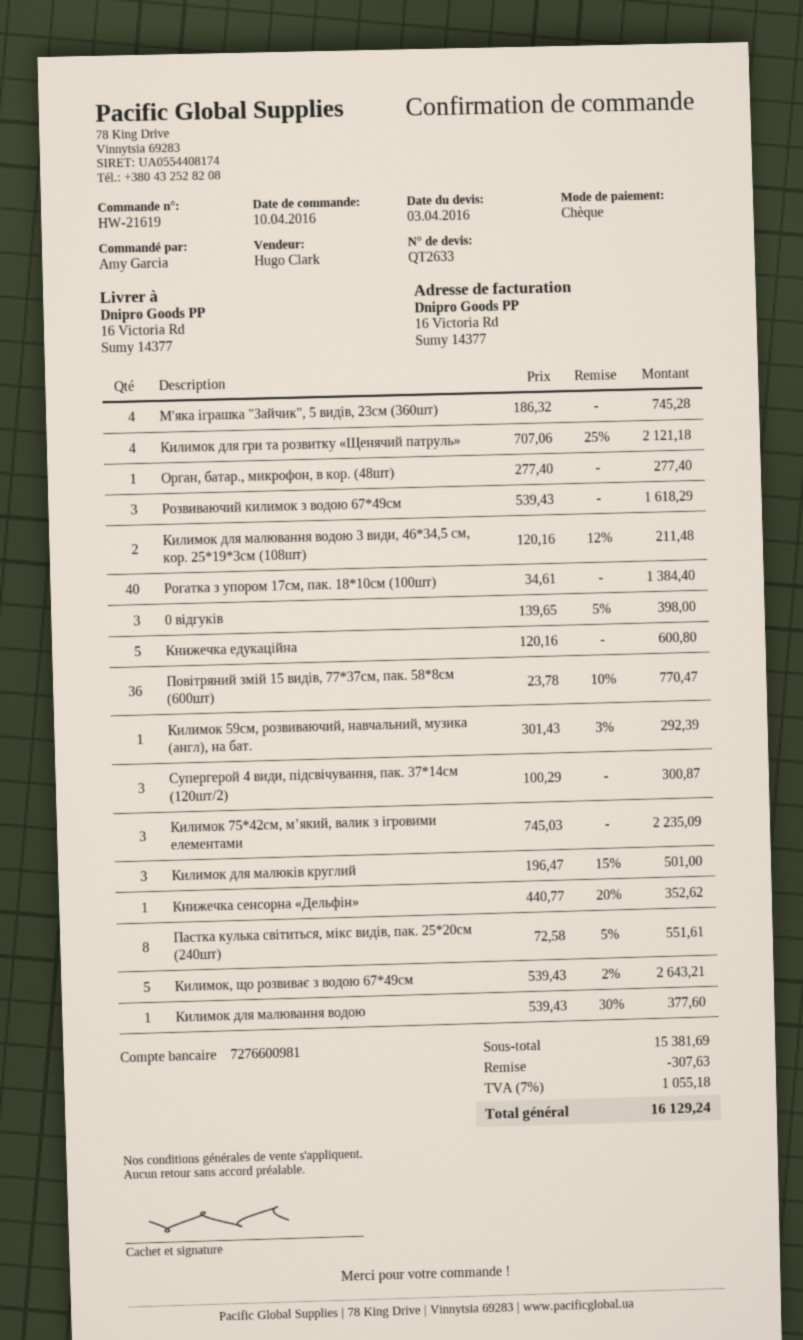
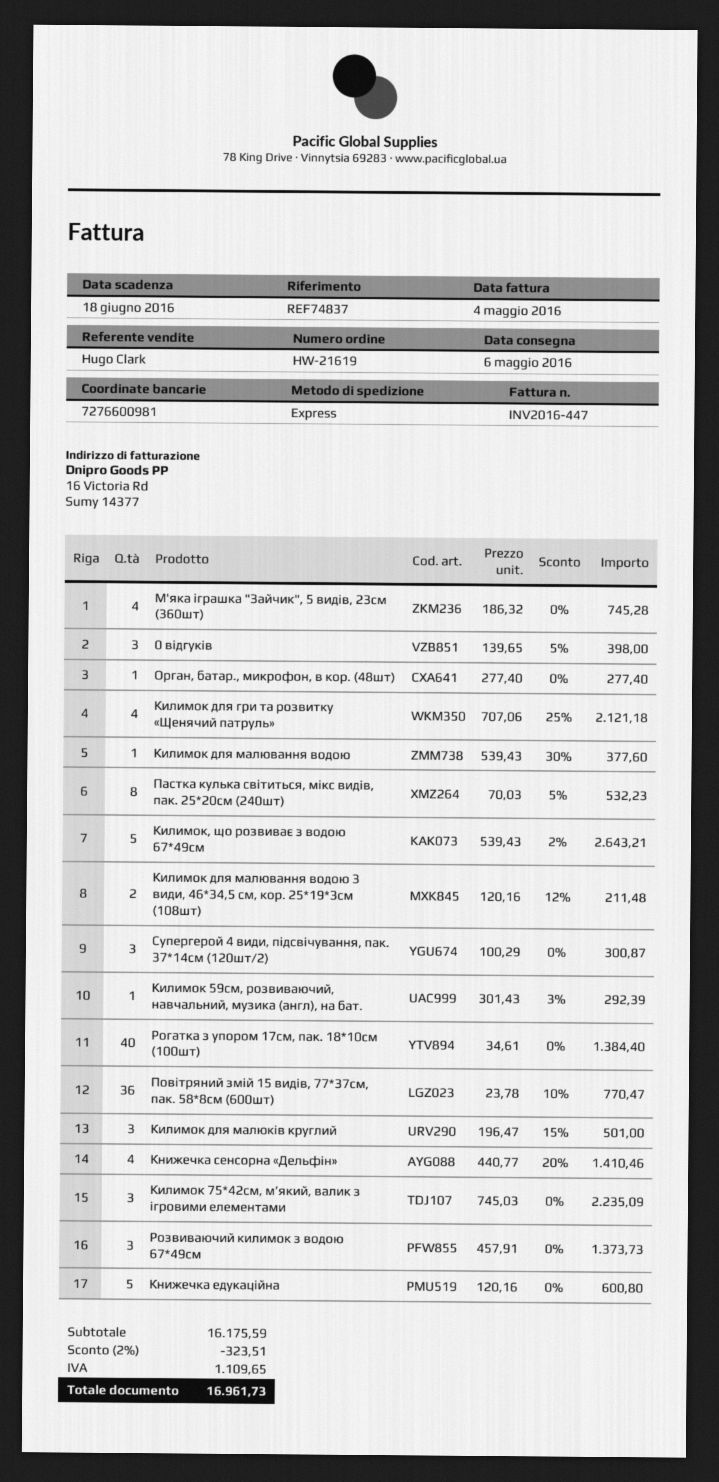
Розвиваючий килимок з водою 67*49см: 3 x 539.43 = 1618.29 -> 3 x 457.91 = 1373.73
Книжечка сенсорна «Дельфін»: 1 x 440.77 - 20% = 352.62 -> 4 x 440.77 - 20% = 1410.46
Пастка кулька світиться, мікс видів, пак. 25*20см (240шт): 8 x 72.58 - 5% = 551.61 -> 8 x 70.03 - 5% = 532.23
subtotal: 15381.69 -> 16175.59
discount: 307.63 -> 323.51
tax: 1055.18 -> 1109.65
total: 16129.24 -> 16961.73

